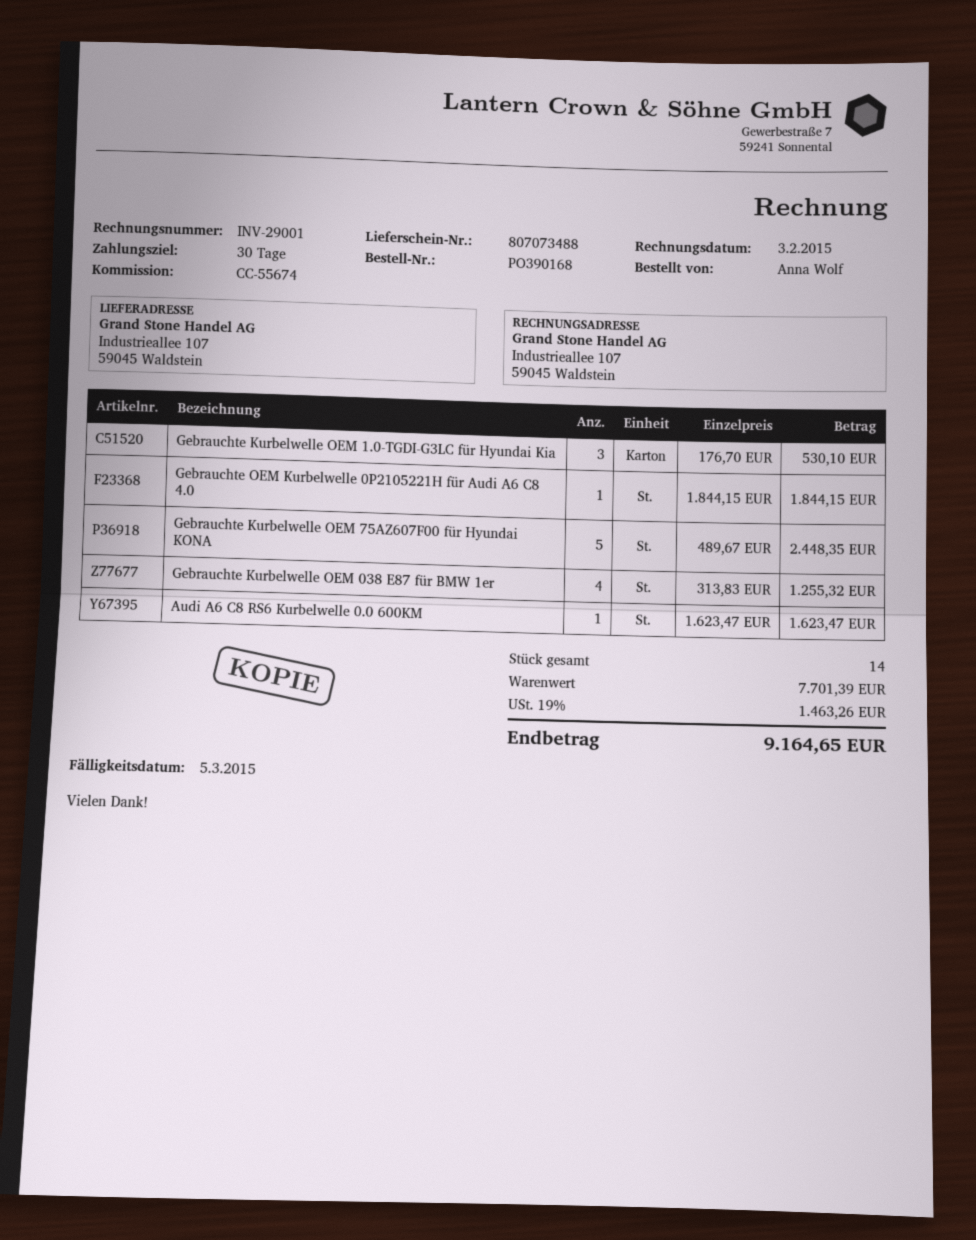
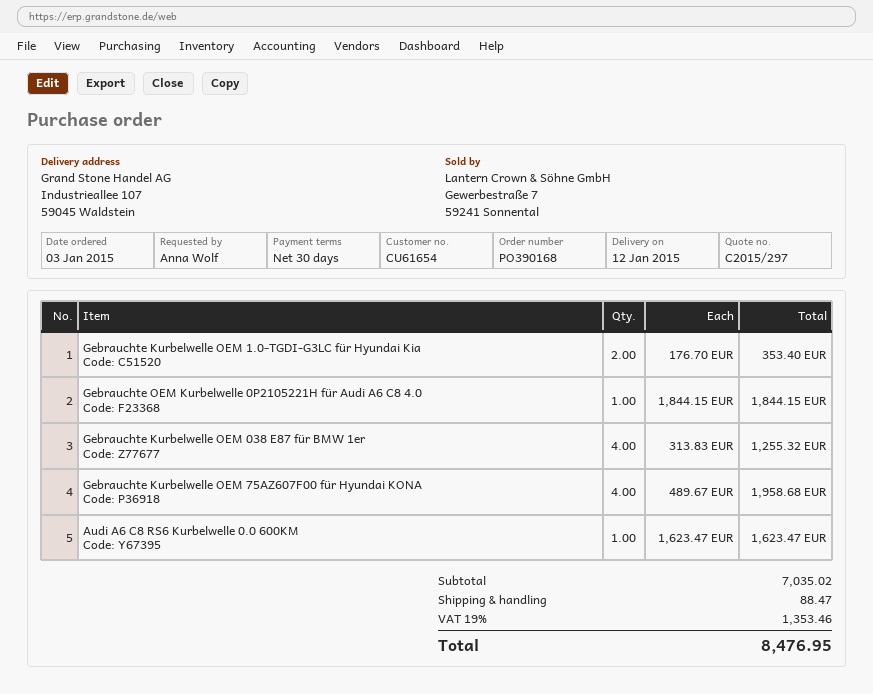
Gebrauchte Kurbelwelle OEM 1.0-TGDI-G3LC für Hyundai Kia: 3 x 176.70 = 530.10 -> 2 x 176.70 = 353.40
Gebrauchte Kurbelwelle OEM 75AZ607F00 für Hyundai KONA: 5 x 489.67 = 2448.35 -> 4 x 489.67 = 1958.68
subtotal: 7701.39 -> 7035.02
shipping: none -> 88.47
tax: 19% = 1463.26 -> 19% = 1353.46
total: 9164.65 -> 8476.95

